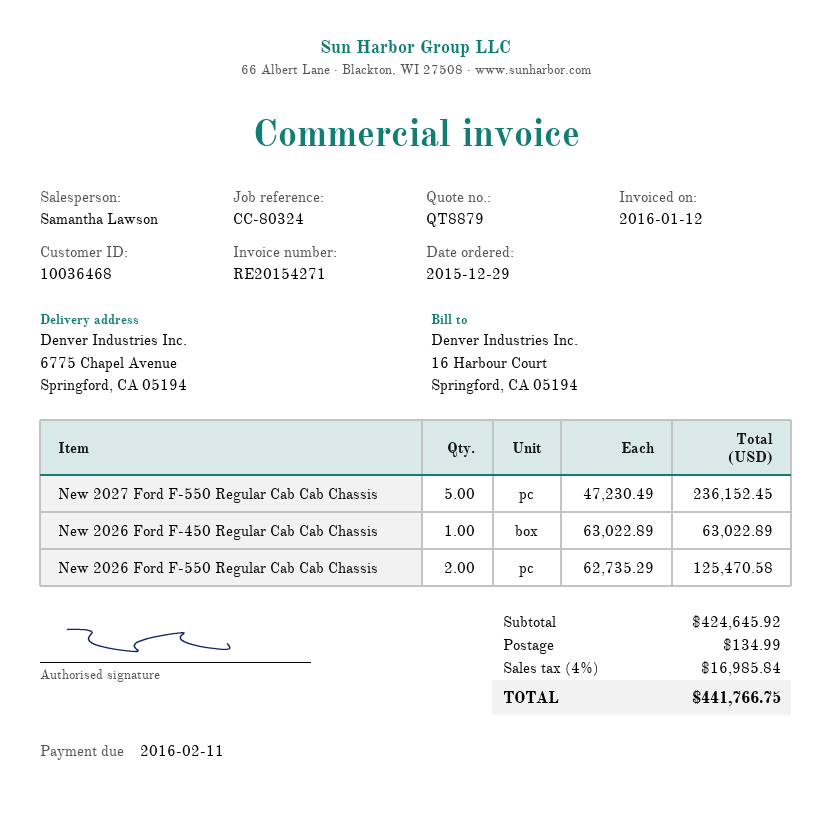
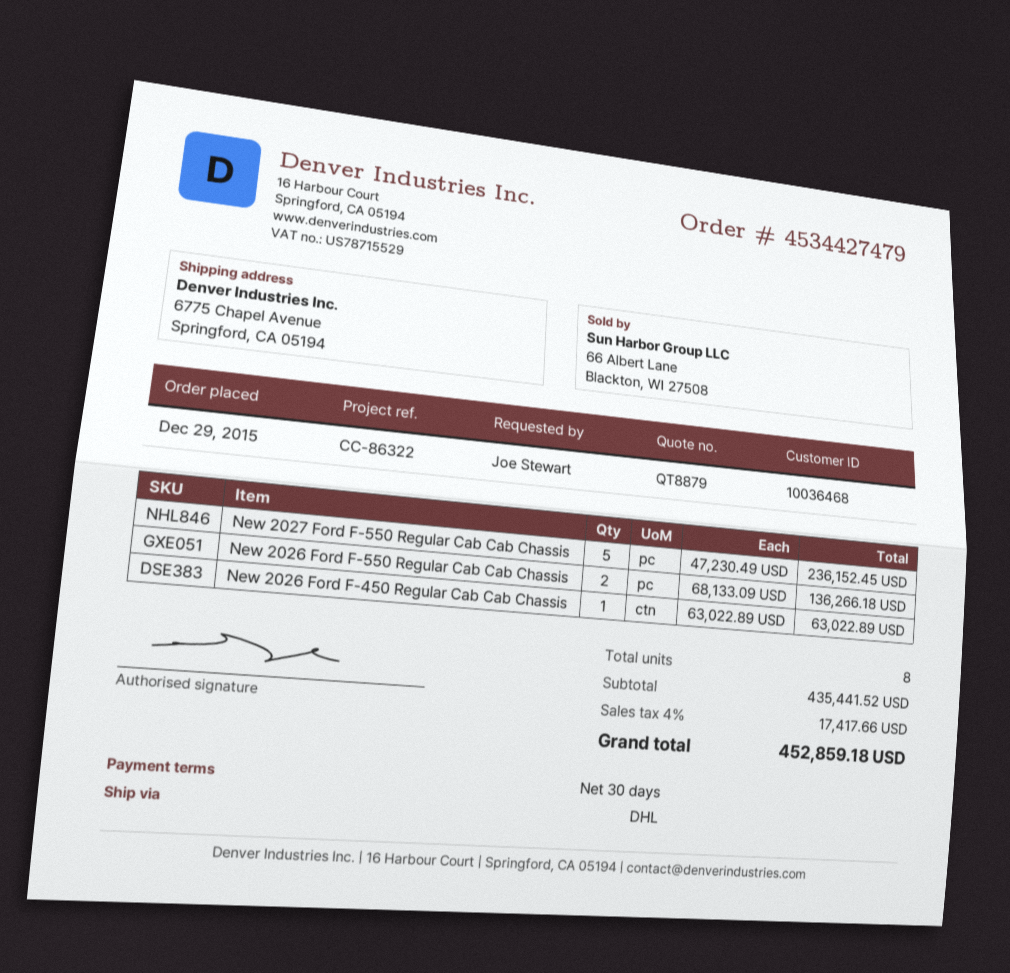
reference: CC-80324 -> CC-86322
New 2026 Ford F-550 Regular Cab Cab Chassis: 2 x 62735.29 = 125470.58 -> 2 x 68133.09 = 136266.18
subtotal: 424645.92 -> 435441.52
shipping: 134.99 -> none
tax: 4% = 16985.84 -> 4% = 17417.66
total: 441766.75 -> 452859.18

